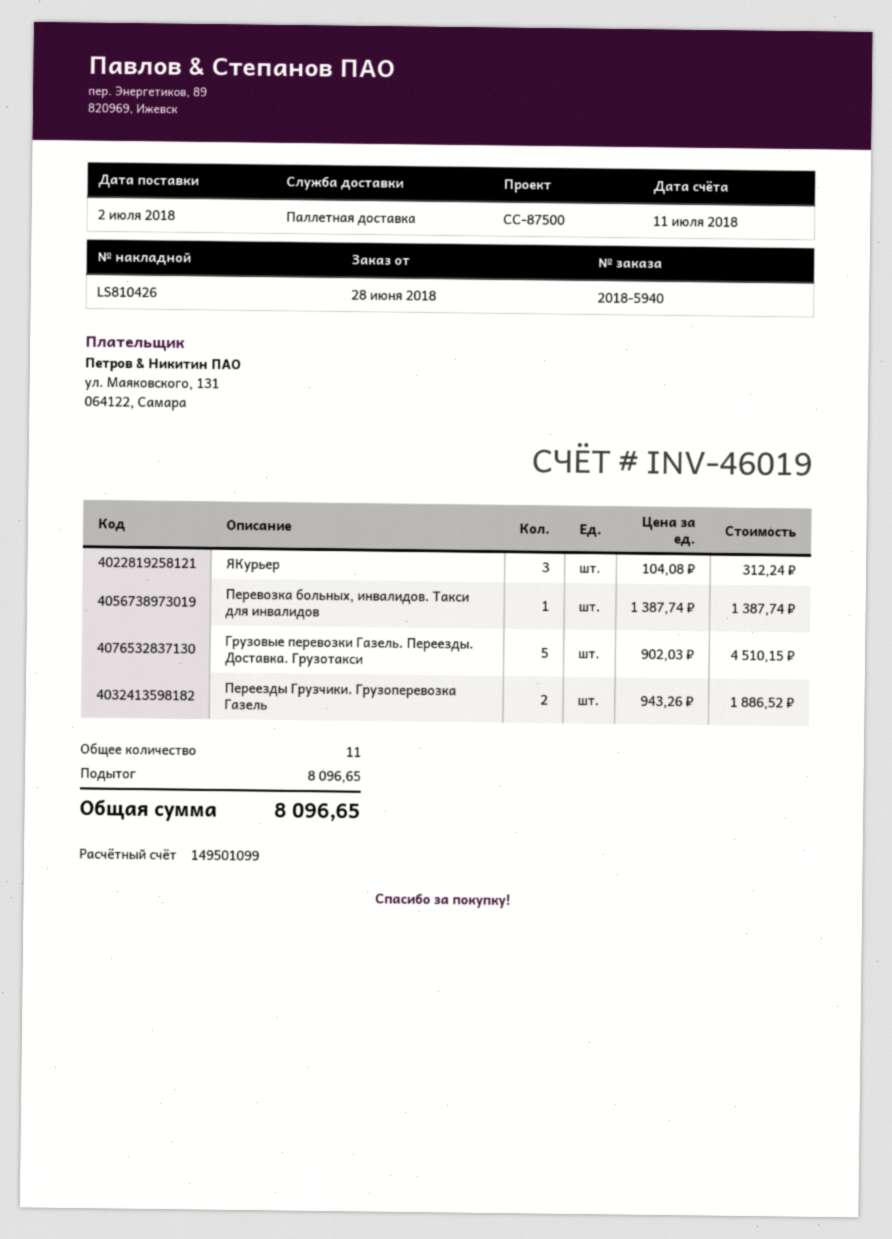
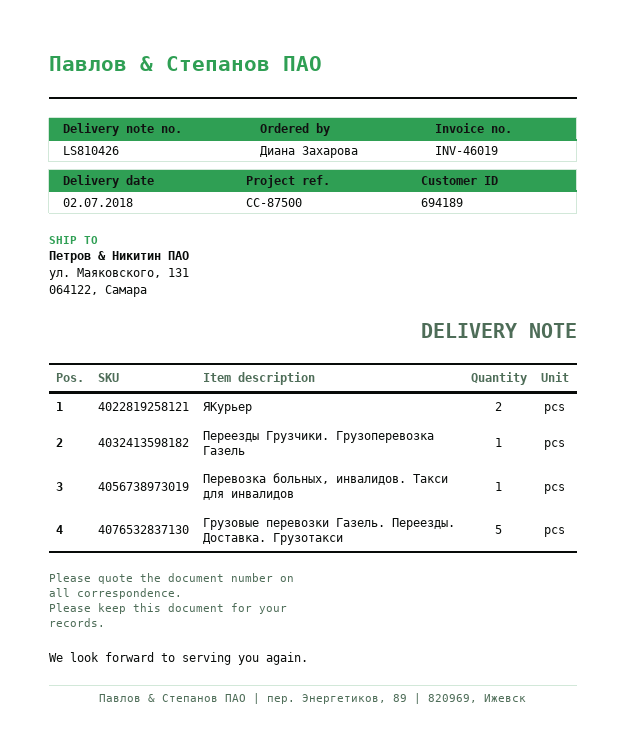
ЯКурьер: 3 -> 2
Переезды Грузчики. Грузоперевозка Газель: 2 -> 1

